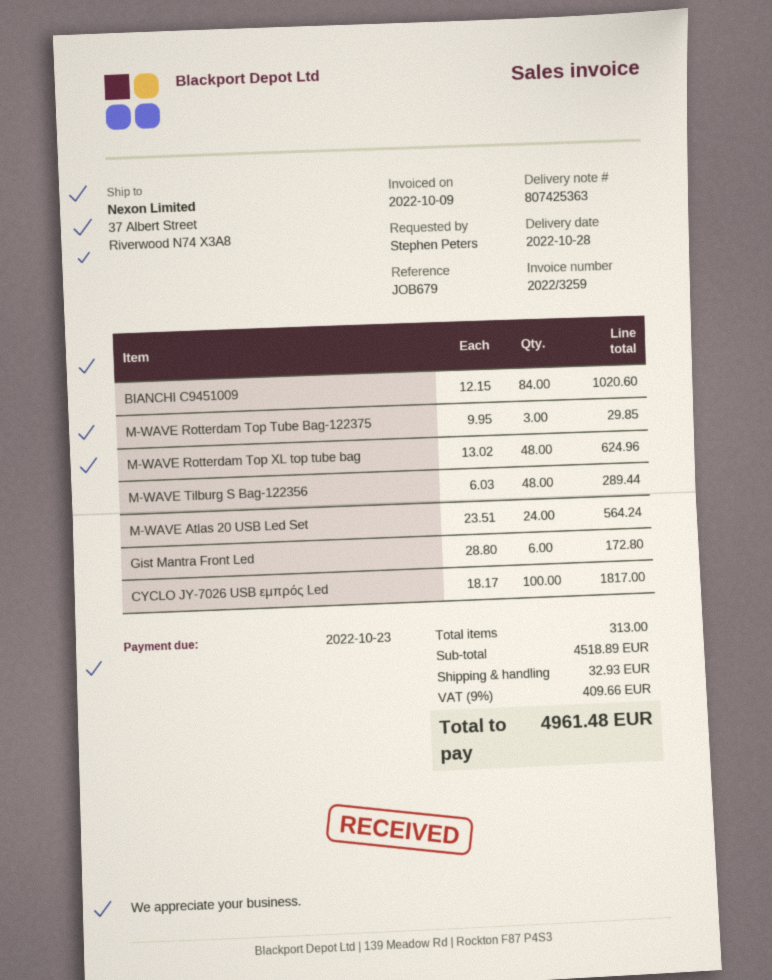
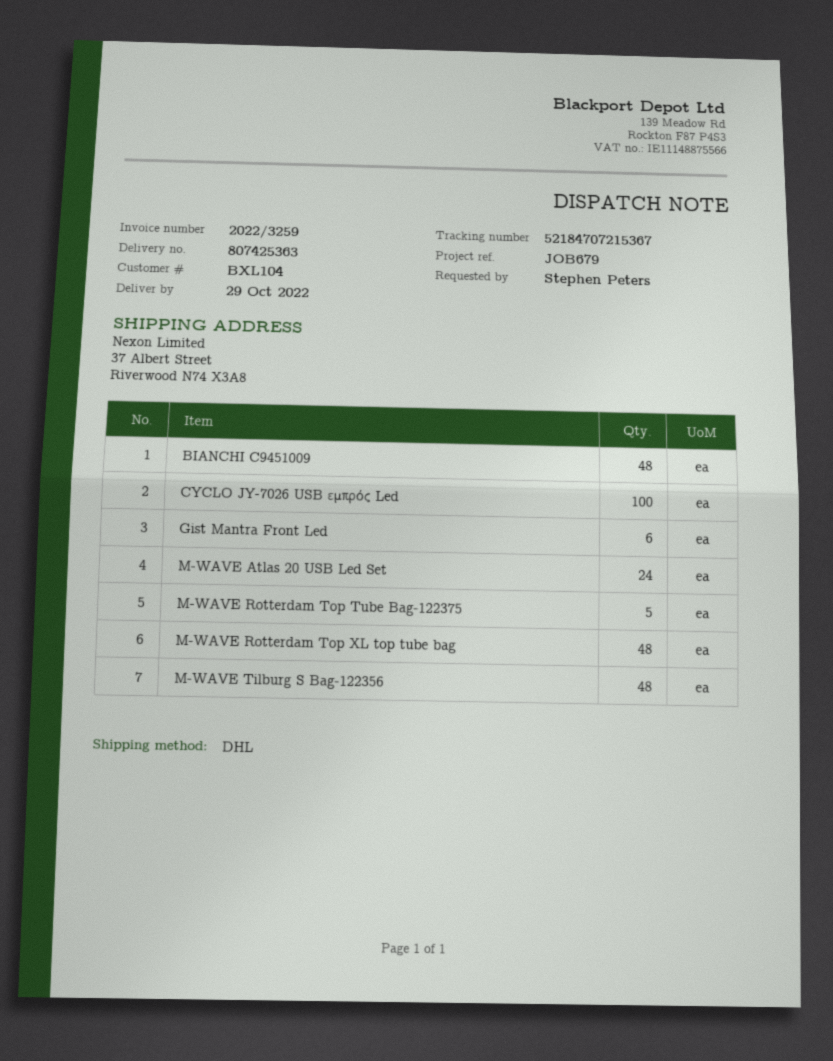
delivery date: 2022-10-28 -> 2022-10-29
BIANCHI C9451009: 84 -> 48
M-WAVE Rotterdam Top Tube Bag-122375: 3 -> 5

